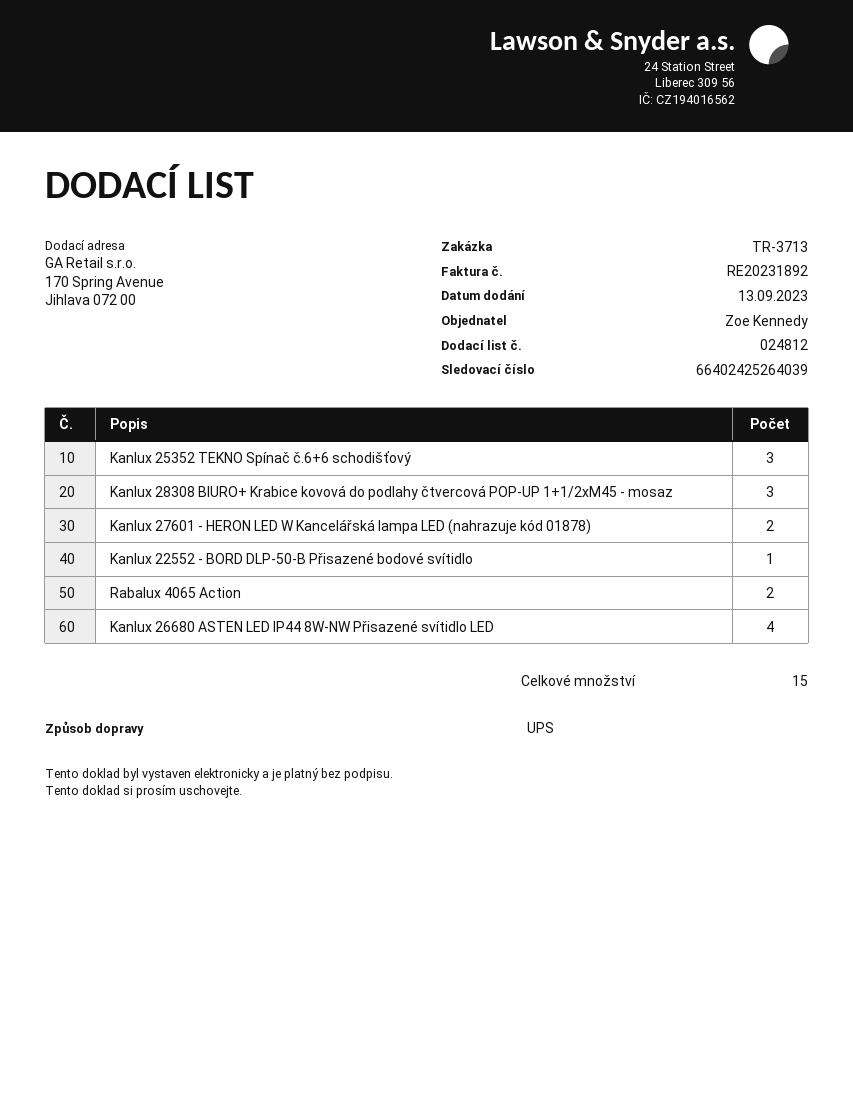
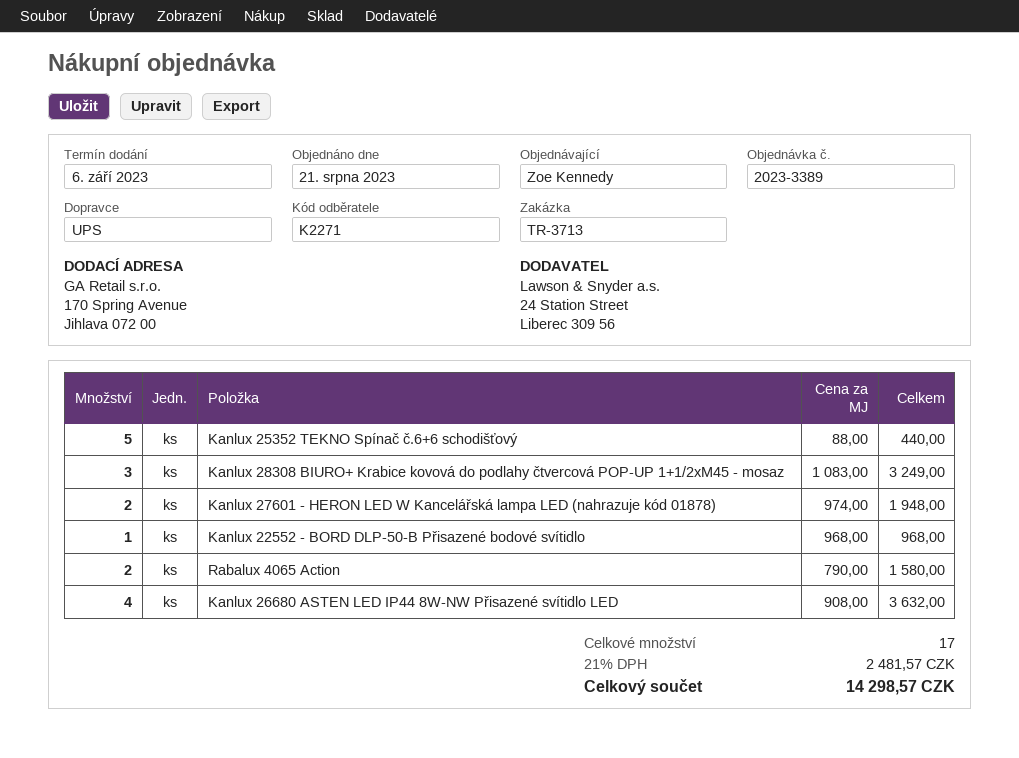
delivery date: 2023-09-13 -> 2023-09-06
Kanlux 25352 TEKNO Spínač č.6+6 schodišťový: 3 -> 5
total quantity: 15 -> 17

